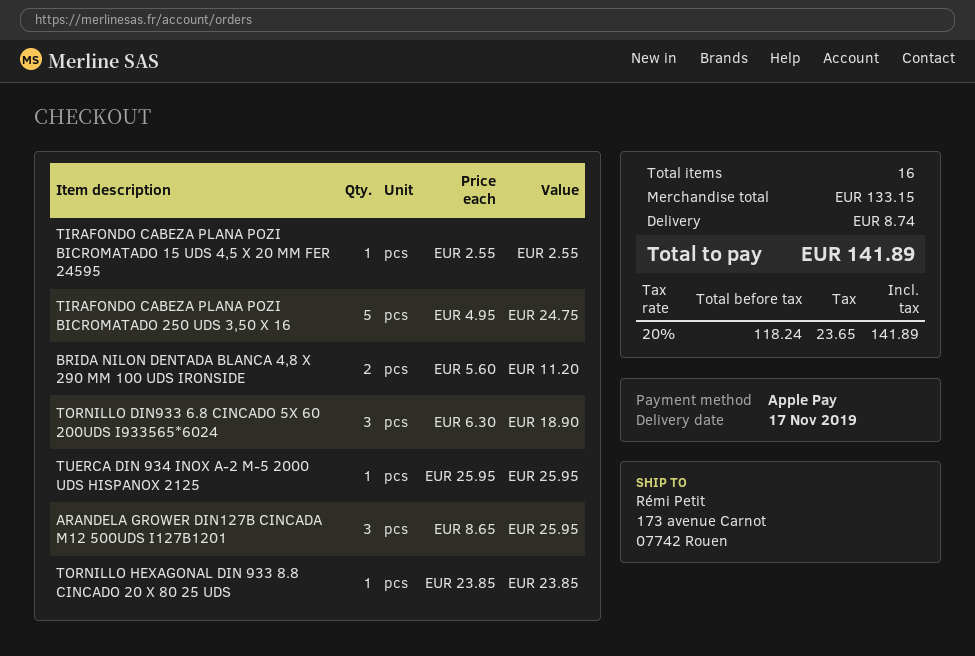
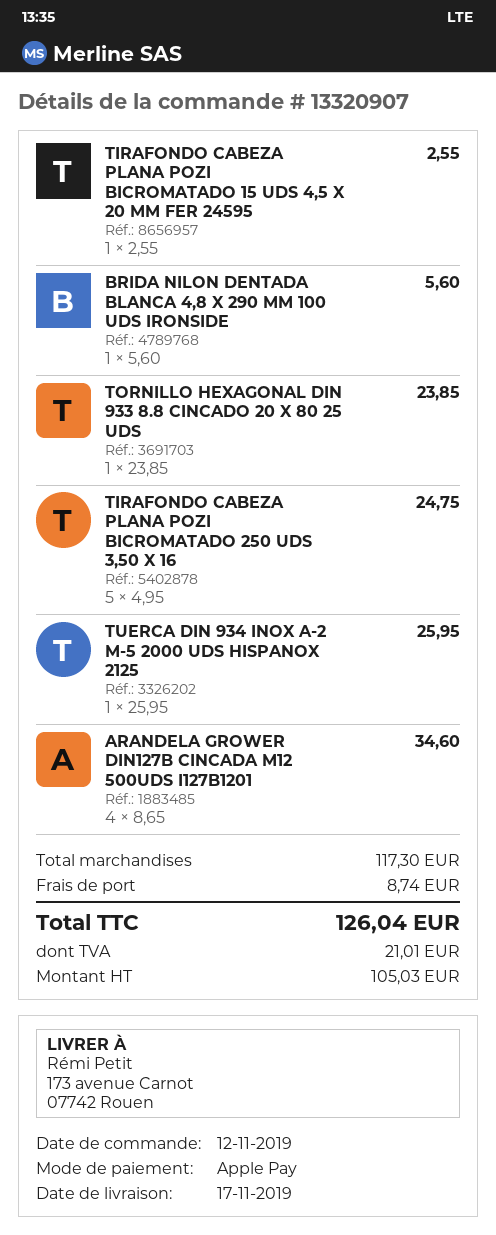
BRIDA NILON DENTADA BLANCA 4,8 X 290 MM 100 UDS IRONSIDE: 2 x 5.60 = 11.20 -> 1 x 5.60 = 5.60
TORNILLO DIN933 6.8 CINCADO 5X 60 200UDS I933565*6024: 3 x 6.30 = 18.90 -> none
ARANDELA GROWER DIN127B CINCADA M12 500UDS I127B1201: 3 x 8.65 = 25.95 -> 4 x 8.65 = 34.60
subtotal: 133.15 -> 117.30
net: 118.24 -> 105.03
tax: 23.65 -> 21.01
total: 141.89 -> 126.04

